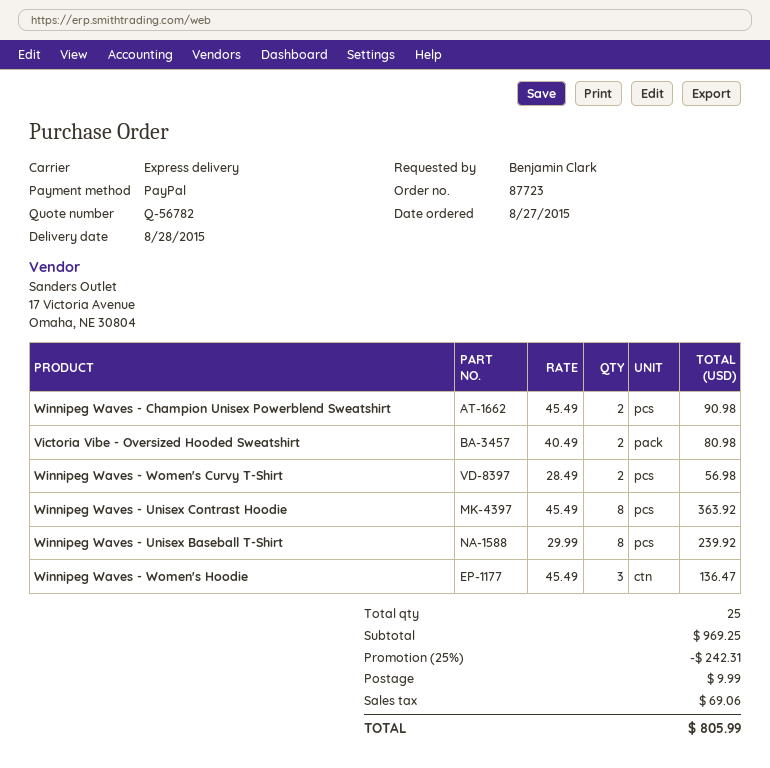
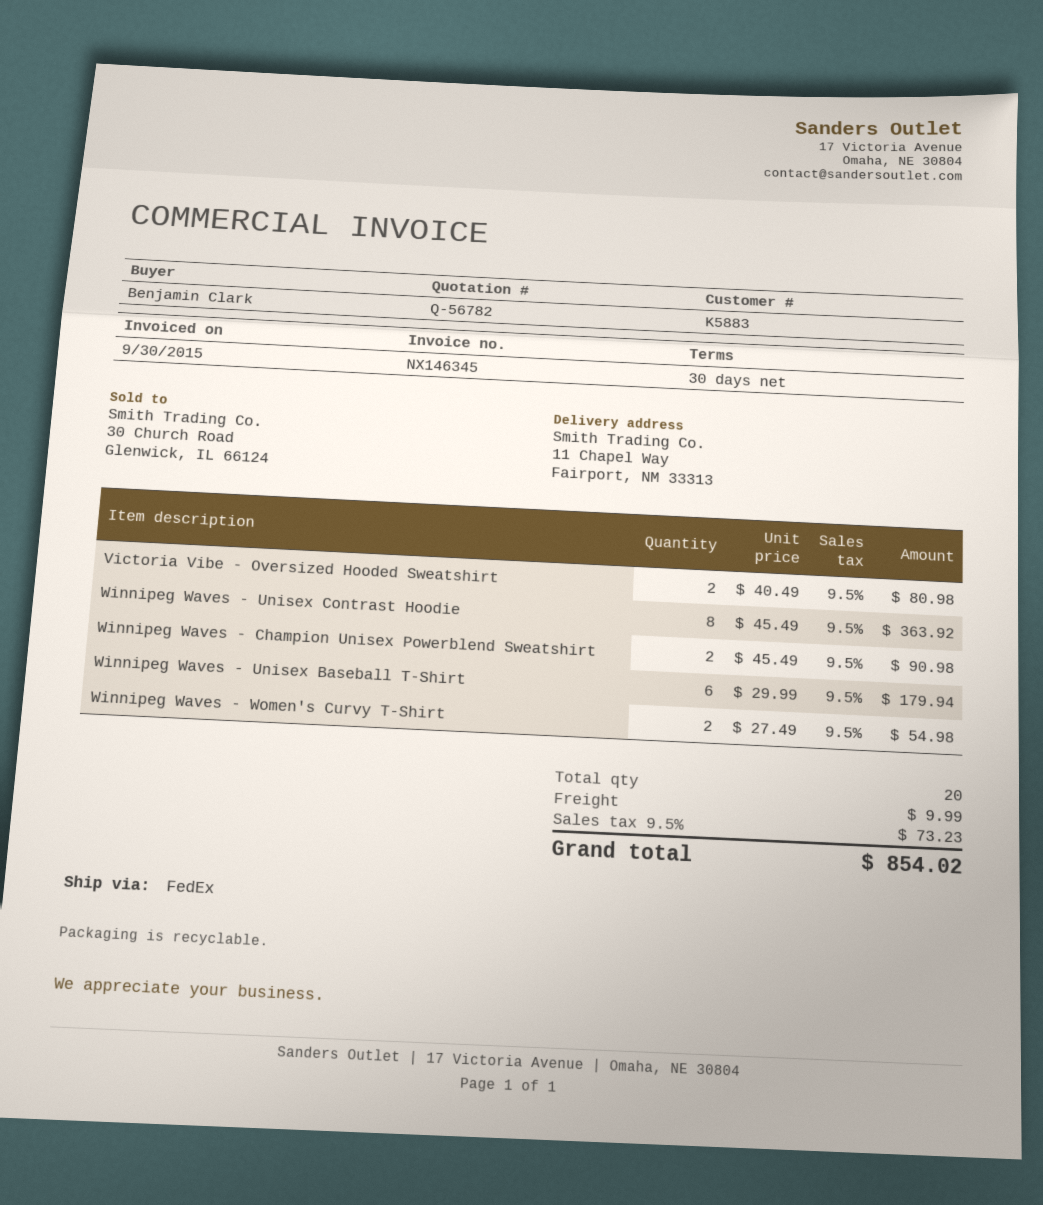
shipping method: express -> FedEx
Winnipeg Waves - Women's Curvy T-Shirt: 2 x 28.49 = 56.98 -> 2 x 27.49 = 54.98
Winnipeg Waves - Unisex Baseball T-Shirt: 8 x 29.99 = 239.92 -> 6 x 29.99 = 179.94
Winnipeg Waves - Women's Hoodie: 3 x 45.49 = 136.47 -> none
total quantity: 25 -> 20
discount: 25% = 242.31 -> none
tax: 69.06 -> 73.23
total: 805.99 -> 854.02

